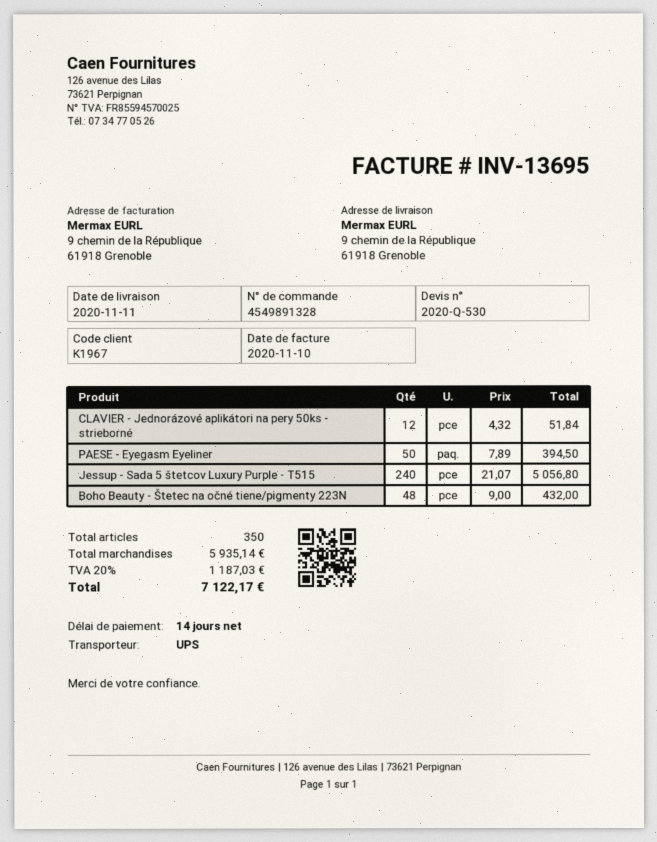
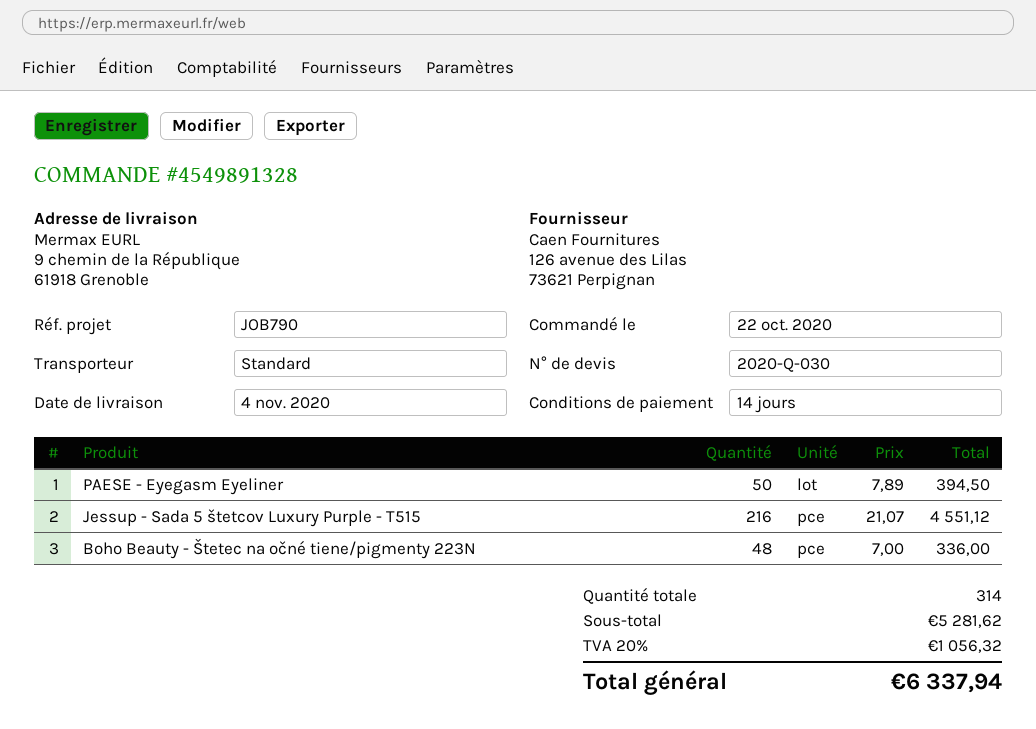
quote number: 2020-Q-530 -> 2020-Q-030
delivery date: 2020-11-11 -> 2020-11-04
shipping method: UPS -> standard
CLAVIER - Jednorázové aplikátori na pery 50ks - strieborné: 12 x 4.32 = 51.84 -> none
Jessup - Sada 5 štetcov Luxury Purple - T515: 240 x 21.07 = 5056.80 -> 216 x 21.07 = 4551.12
Boho Beauty - Štetec na očné tiene/pigmenty 223N: 48 x 9.00 = 432.00 -> 48 x 7.00 = 336.00
total quantity: 350 -> 314
subtotal: 5935.14 -> 5281.62
tax: 20% = 1187.03 -> 20% = 1056.32
total: 7122.17 -> 6337.94

